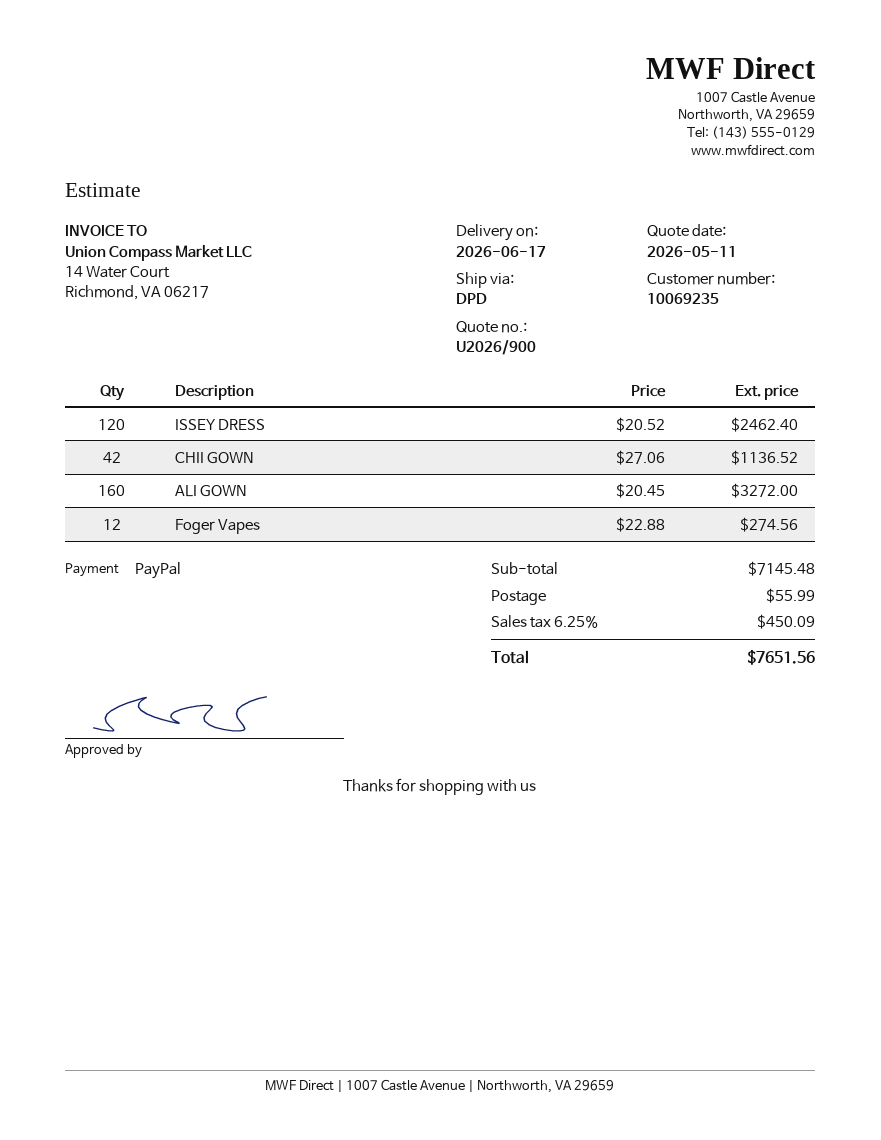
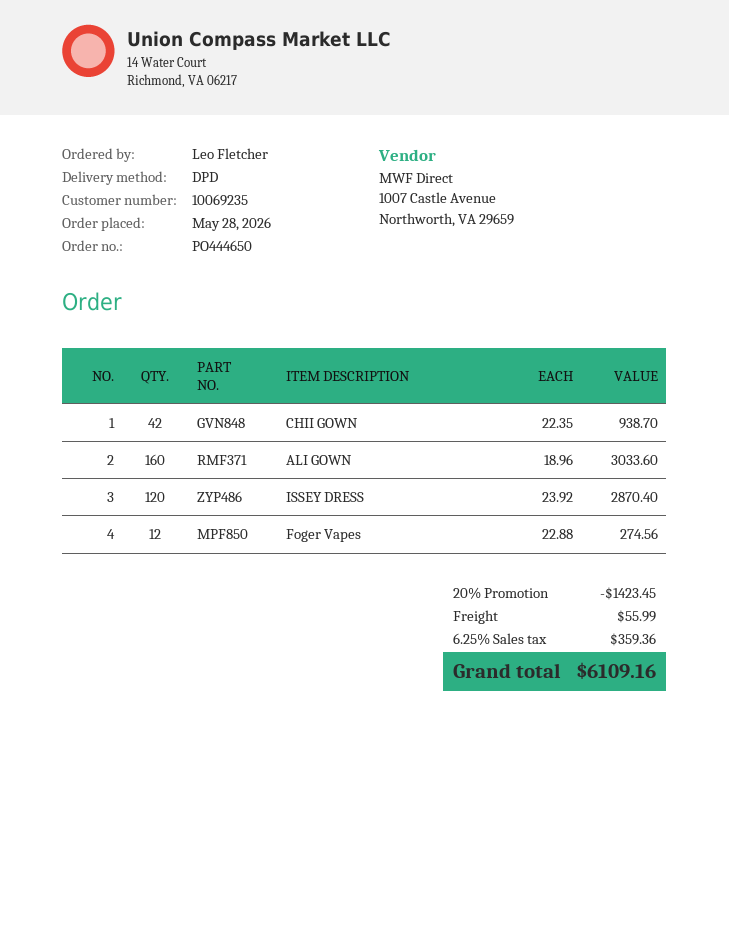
ISSEY DRESS: 120 x 20.52 = 2462.40 -> 120 x 23.92 = 2870.40
CHII GOWN: 42 x 27.06 = 1136.52 -> 42 x 22.35 = 938.70
ALI GOWN: 160 x 20.45 = 3272.00 -> 160 x 18.96 = 3033.60
discount: none -> 20% = 1423.45
tax: 6.25% = 450.09 -> 6.25% = 359.36
total: 7651.56 -> 6109.16

